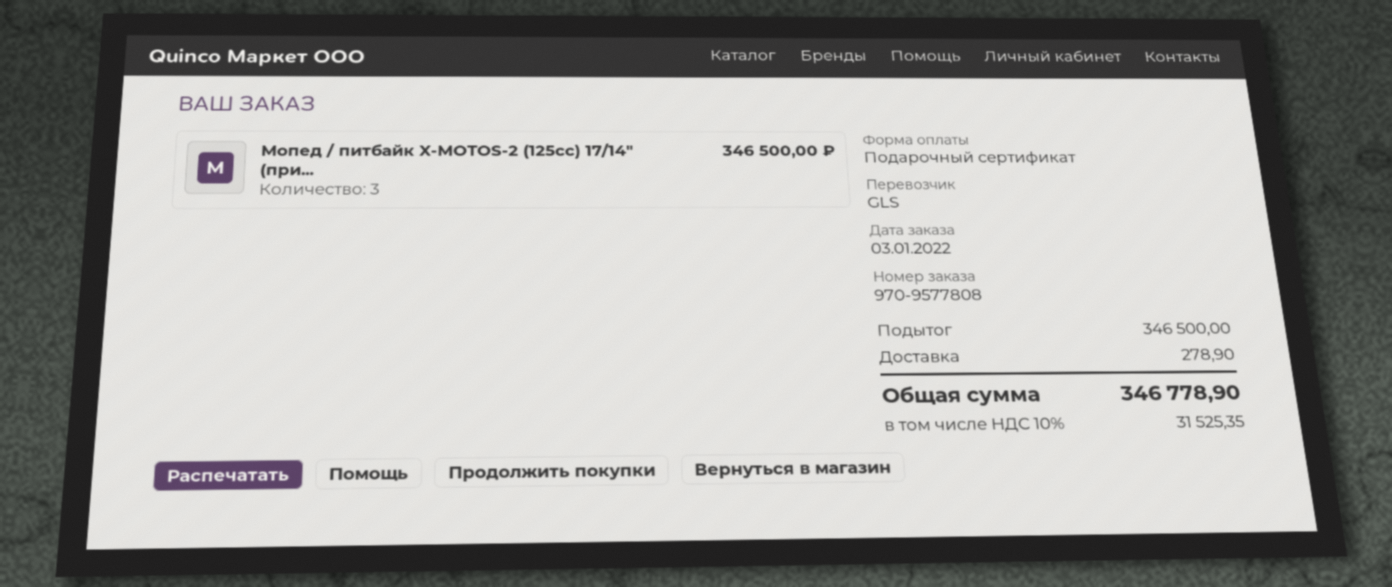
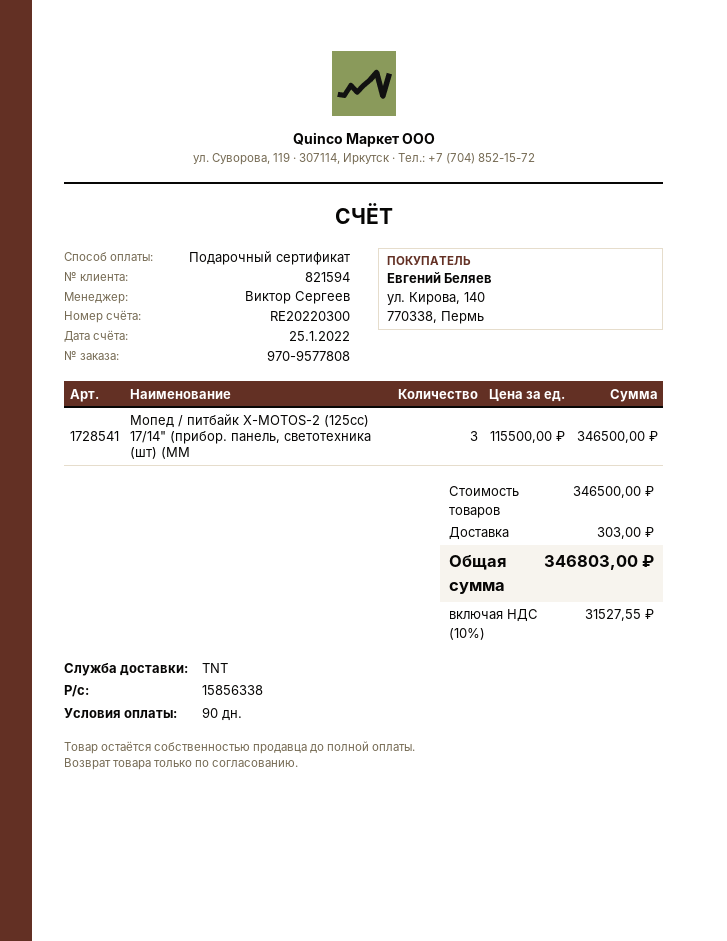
shipping method: GLS -> TNT
shipping: 278.90 -> 303.00
tax: 10% = 31525.35 -> 10% = 31527.55
total: 346778.90 -> 346803.00

